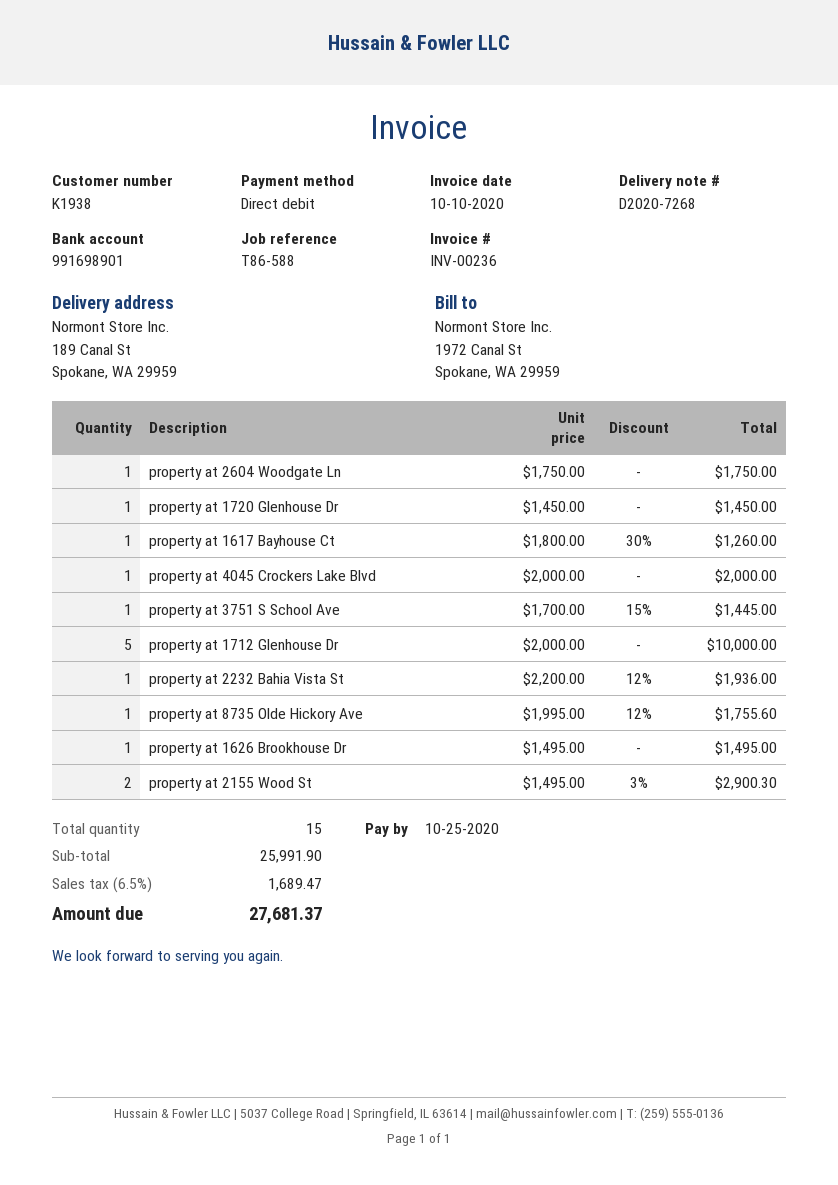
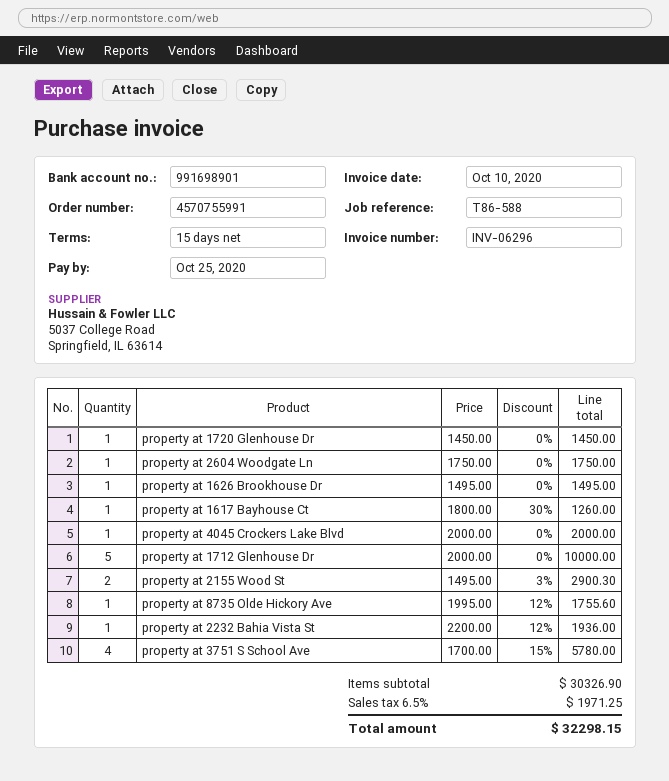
invoice number: INV-00236 -> INV-06296
property at 3751 S School Ave: 1 x 1700.00 - 15% = 1445.00 -> 4 x 1700.00 - 15% = 5780.00
subtotal: 25991.90 -> 30326.90
tax: 6.5% = 1689.47 -> 6.5% = 1971.25
total: 27681.37 -> 32298.15

